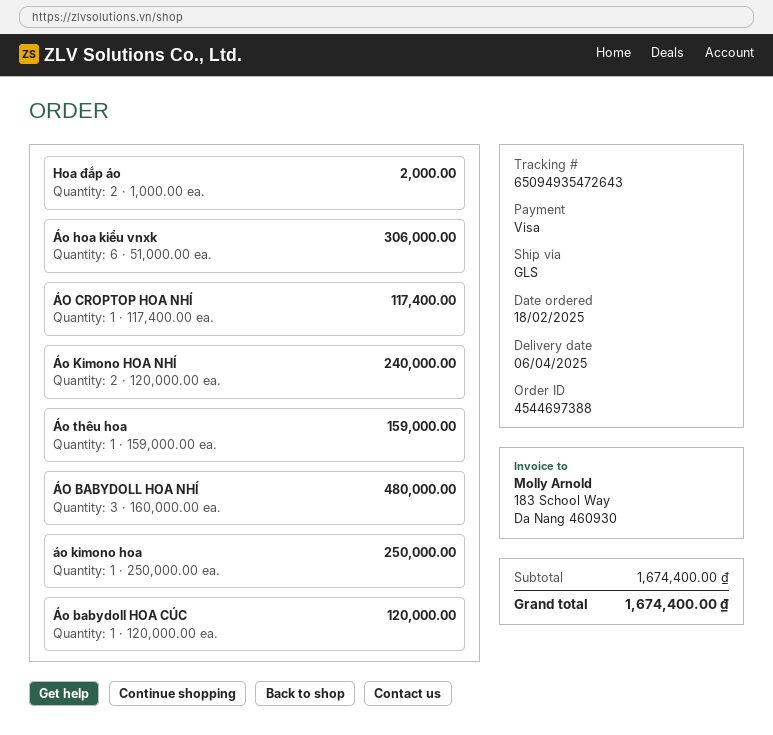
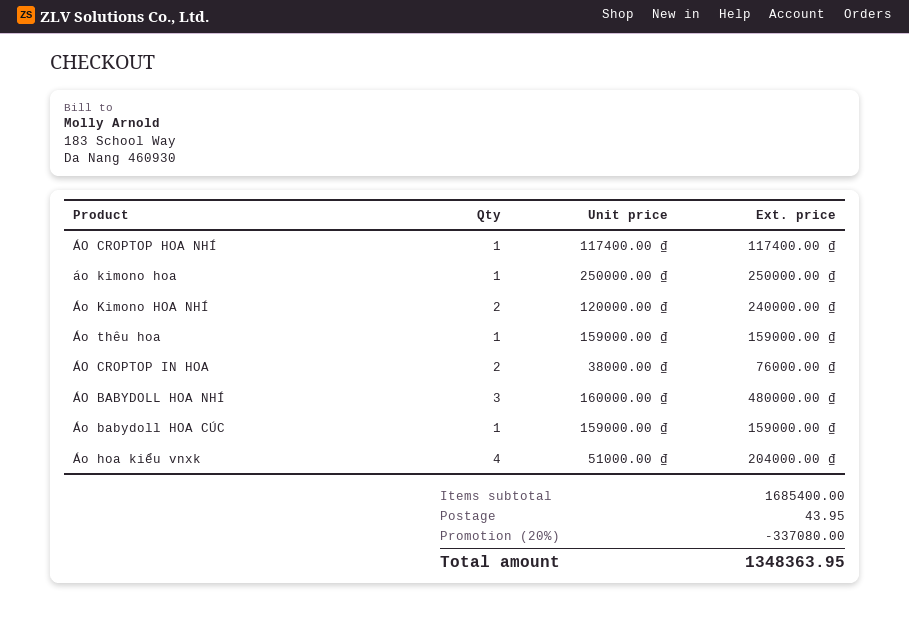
Hoa đắp áo: 2 x 1000.00 = 2000.00 -> none
Áo hoa kiểu vnxk: 6 x 51000.00 = 306000.00 -> 4 x 51000.00 = 204000.00
Áo babydoll HOA CÚC: 1 x 120000.00 = 120000.00 -> 1 x 159000.00 = 159000.00
ÁO CROPTOP IN HOA: none -> 2 x 38000.00 = 76000.00
subtotal: 1674400.00 -> 1685400.00
discount: none -> 20% = 337080.00
shipping: none -> 43.95
total: 1674400.00 -> 1348363.95

